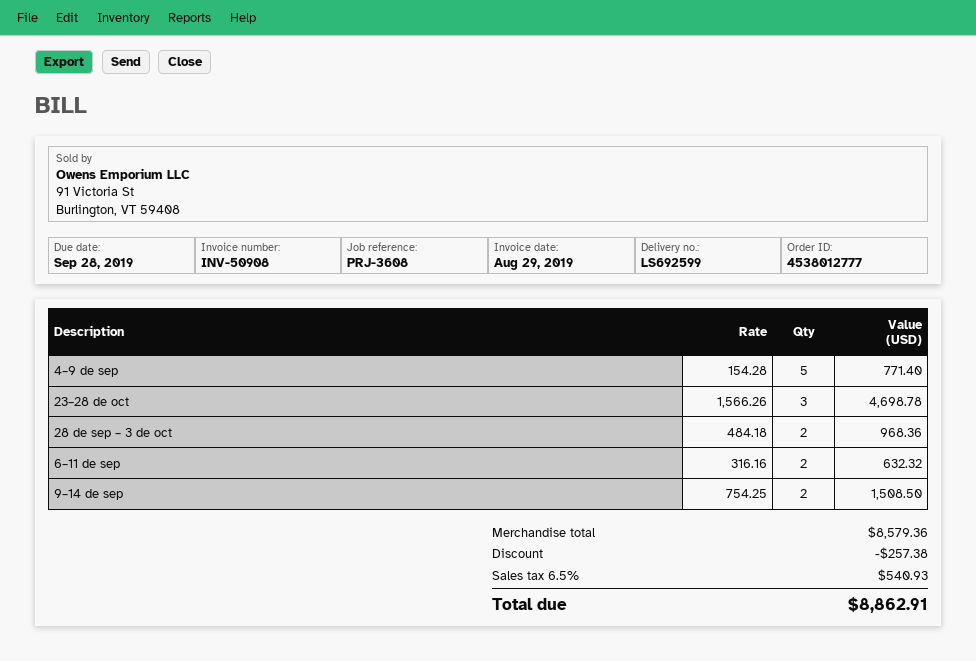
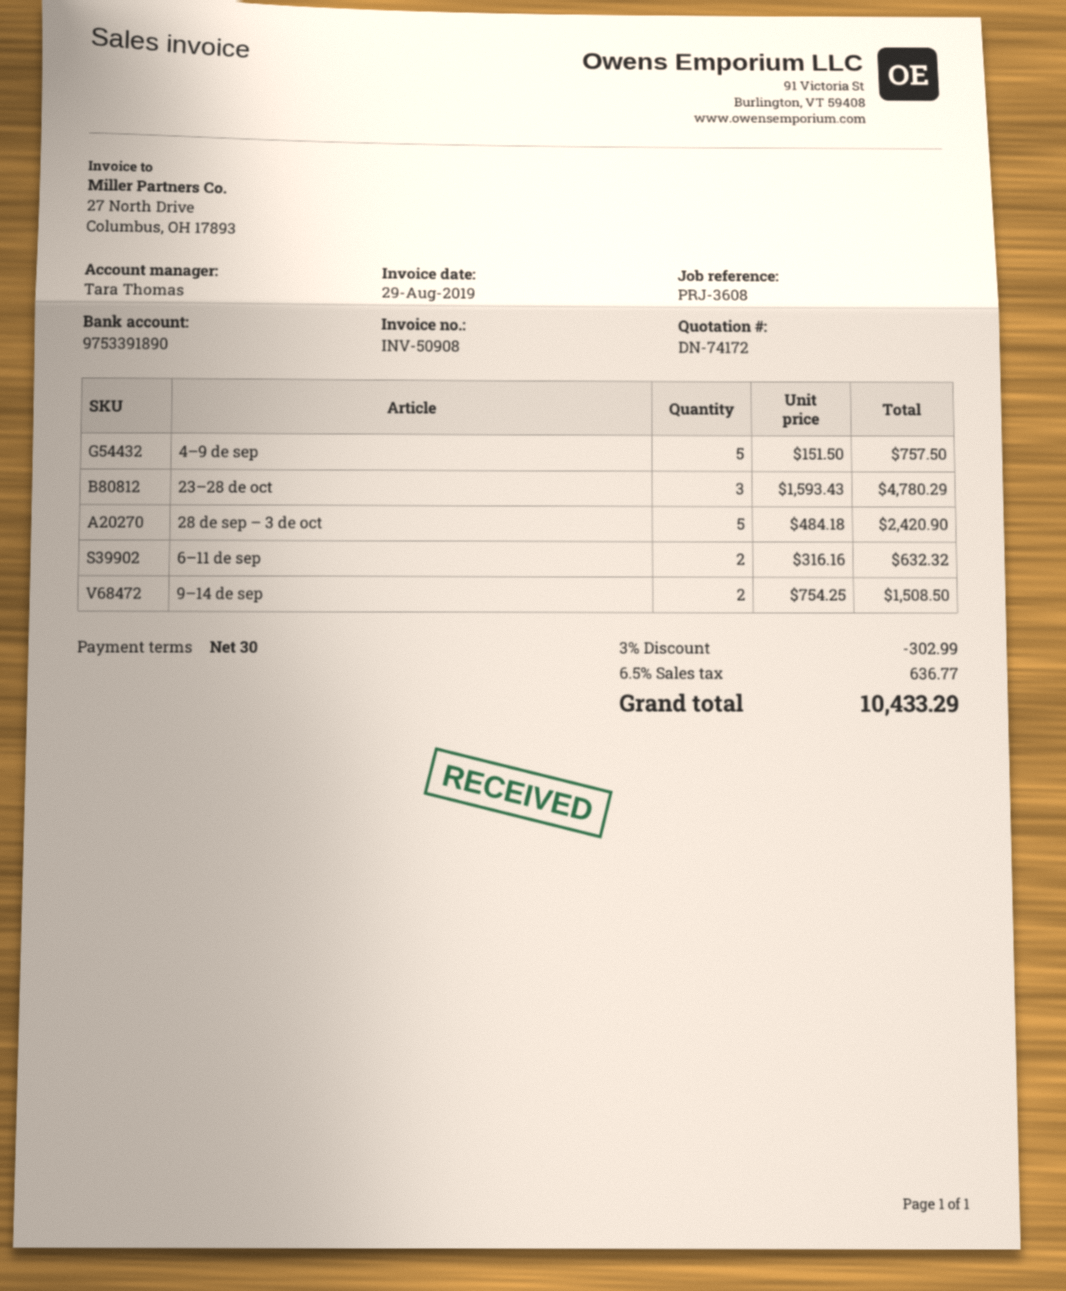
4–9 de sep: 5 x 154.28 = 771.40 -> 5 x 151.50 = 757.50
23–28 de oct: 3 x 1566.26 = 4698.78 -> 3 x 1593.43 = 4780.29
28 de sep – 3 de oct: 2 x 484.18 = 968.36 -> 5 x 484.18 = 2420.90
discount: 257.38 -> 302.99
tax: 6.5% = 540.93 -> 6.5% = 636.77
total: 8862.91 -> 10433.29

